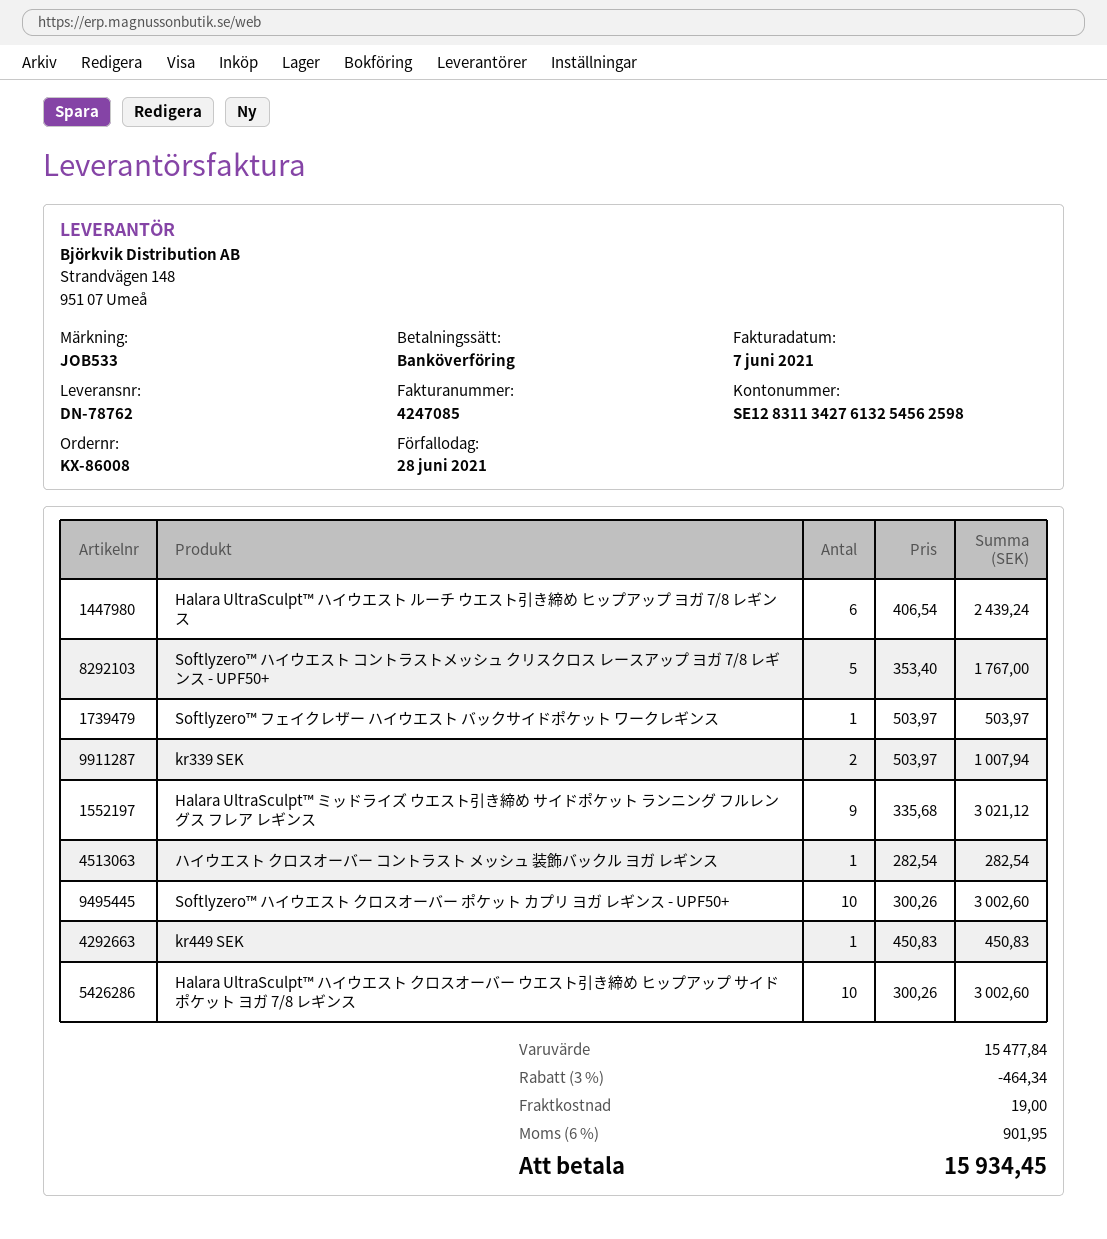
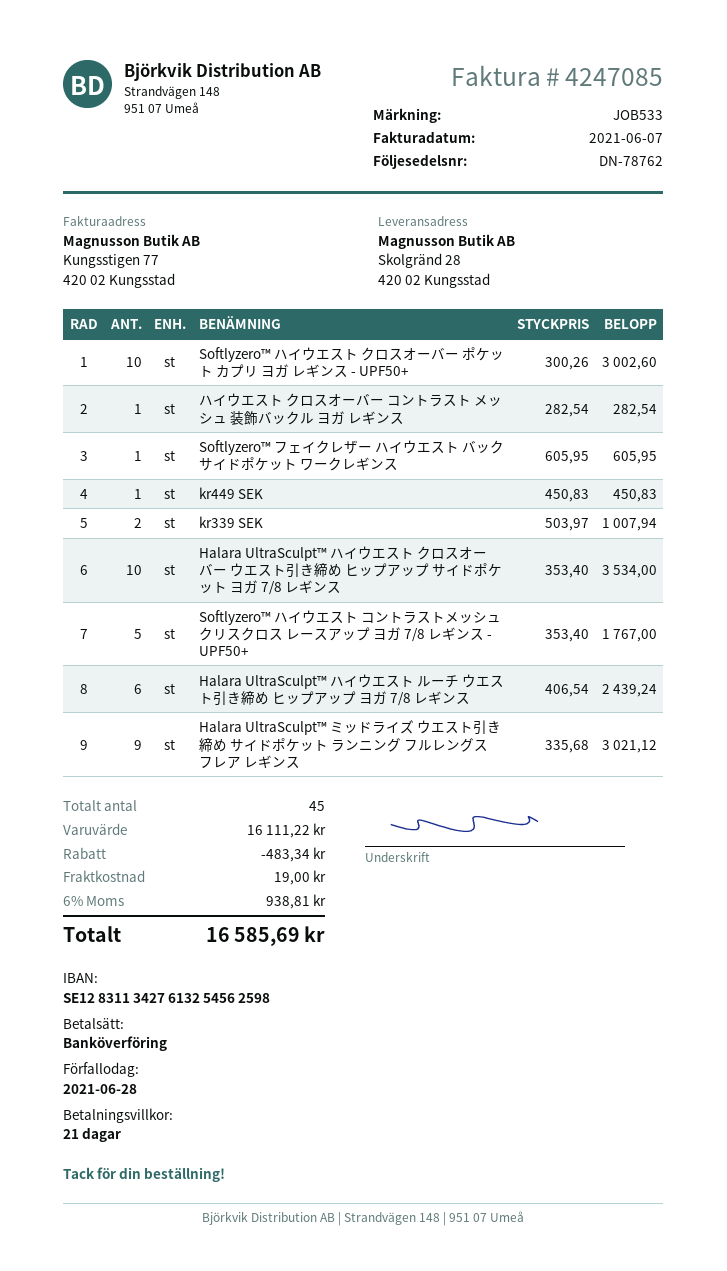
Softlyzero™ フェイクレザー ハイウエスト バックサイドポケット ワークレギンス: 1 x 503.97 = 503.97 -> 1 x 605.95 = 605.95
Halara UltraSculpt™ ハイウエスト クロスオーバー ウエスト引き締め ヒップアップ サイドポケット ヨガ 7/8 レギンス: 10 x 300.26 = 3002.60 -> 10 x 353.40 = 3534.00
subtotal: 15477.84 -> 16111.22
discount: 464.34 -> 483.34
tax: 6% = 901.95 -> 6% = 938.81
total: 15934.45 -> 16585.69

